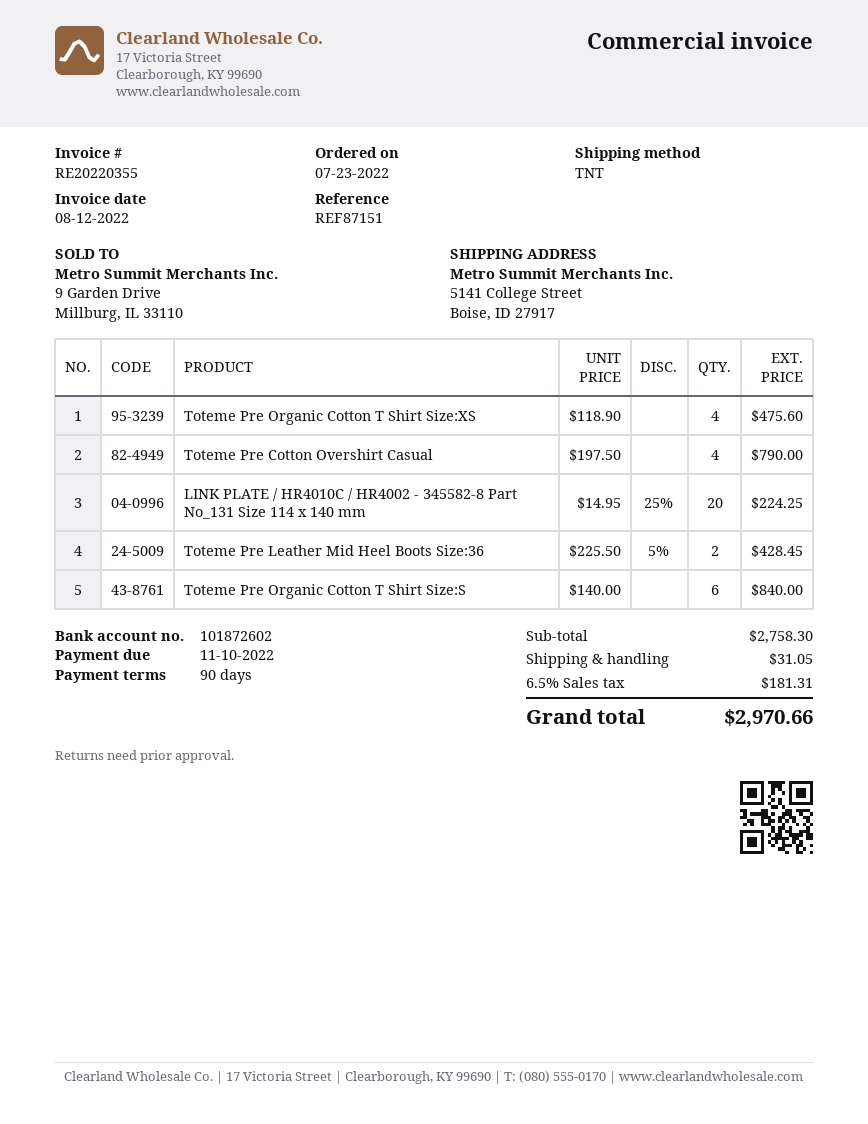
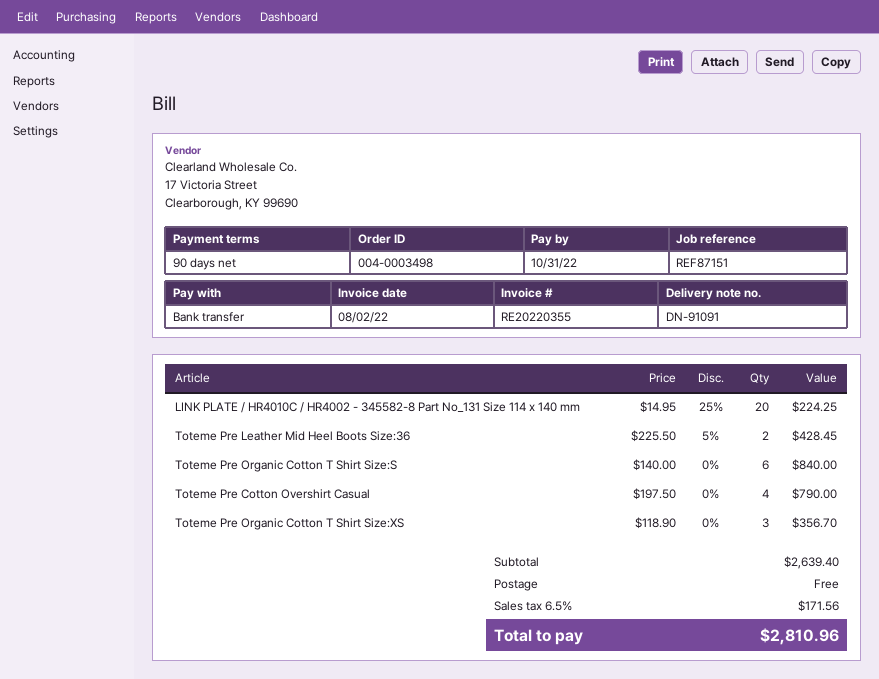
invoice date: 2022-08-12 -> 2022-08-02
due date: 2022-11-10 -> 2022-10-31
Toteme Pre Organic Cotton T Shirt Size:XS: 4 x 118.90 = 475.60 -> 3 x 118.90 = 356.70
subtotal: 2758.30 -> 2639.40
shipping: 31.05 -> 0.00
tax: 6.5% = 181.31 -> 6.5% = 171.56
total: 2970.66 -> 2810.96

